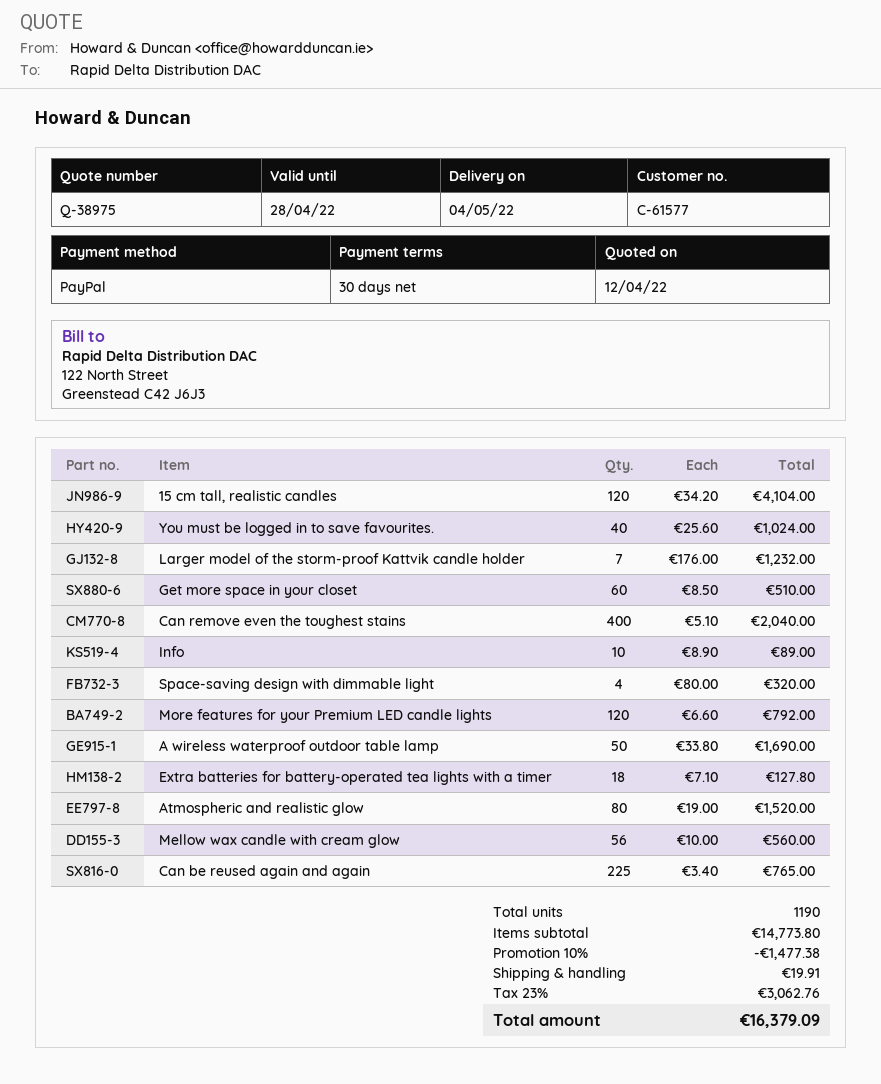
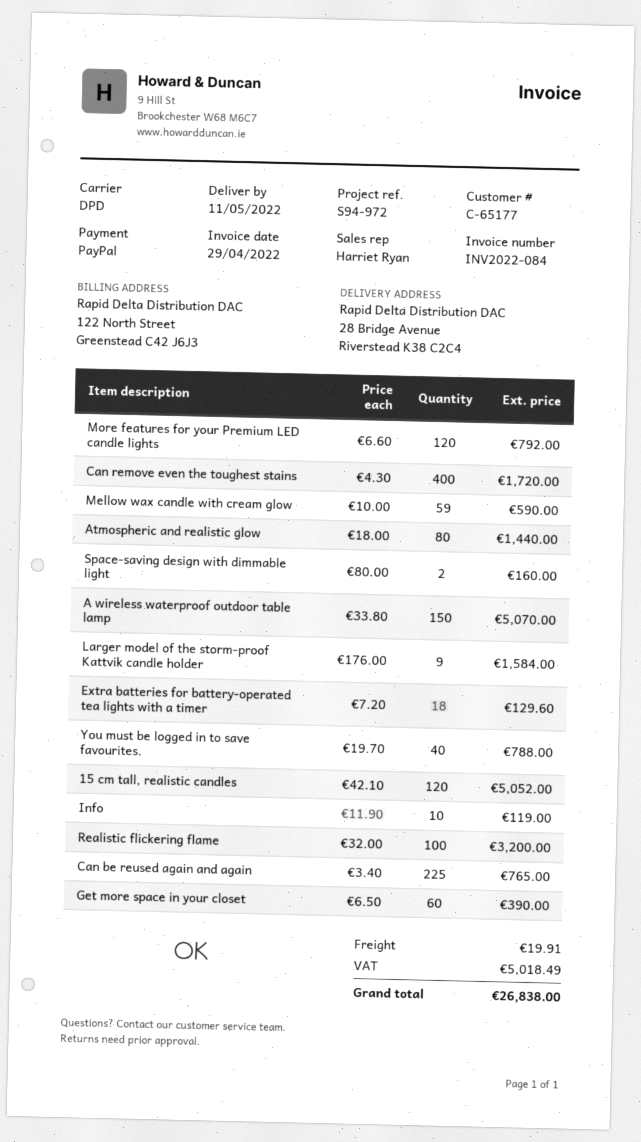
delivery date: 2022-05-04 -> 2022-05-11
customer number: C-61577 -> C-65177
15 cm tall, realistic candles: 120 x 34.20 = 4104.00 -> 120 x 42.10 = 5052.00
You must be logged in to save favourites.: 40 x 25.60 = 1024.00 -> 40 x 19.70 = 788.00
Larger model of the storm-proof Kattvik candle holder: 7 x 176.00 = 1232.00 -> 9 x 176.00 = 1584.00
Get more space in your closet: 60 x 8.50 = 510.00 -> 60 x 6.50 = 390.00
Can remove even the toughest stains: 400 x 5.10 = 2040.00 -> 400 x 4.30 = 1720.00
Info: 10 x 8.90 = 89.00 -> 10 x 11.90 = 119.00
Space-saving design with dimmable light: 4 x 80.00 = 320.00 -> 2 x 80.00 = 160.00
A wireless waterproof outdoor table lamp: 50 x 33.80 = 1690.00 -> 150 x 33.80 = 5070.00
Extra batteries for battery-operated tea lights with a timer: 18 x 7.10 = 127.80 -> 18 x 7.20 = 129.60
Atmospheric and realistic glow: 80 x 19.00 = 1520.00 -> 80 x 18.00 = 1440.00
Mellow wax candle with cream glow: 56 x 10.00 = 560.00 -> 59 x 10.00 = 590.00
Realistic flickering flame: none -> 100 x 32.00 = 3200.00
discount: 10% = 1477.38 -> none
tax: 3062.76 -> 5018.49
total: 16379.09 -> 26838.00

